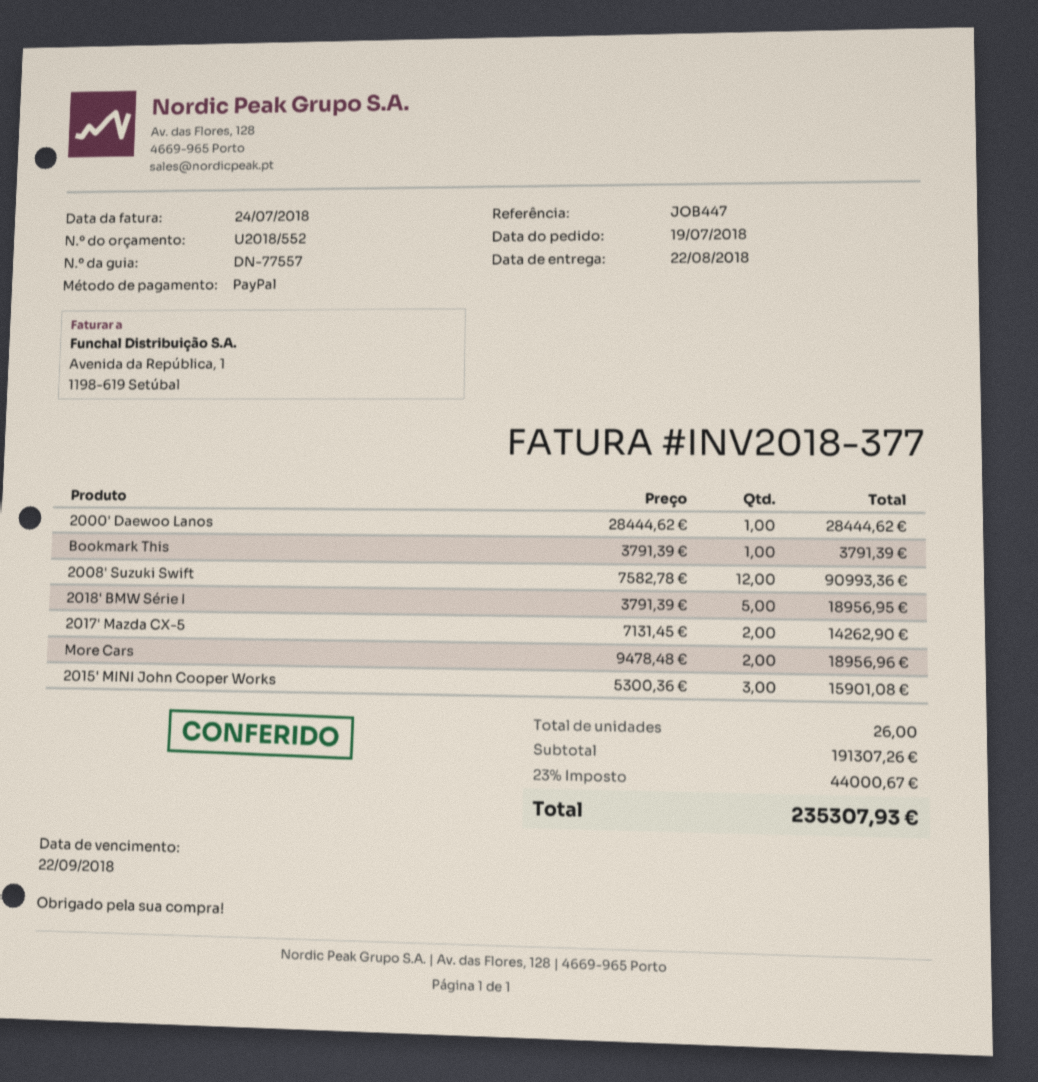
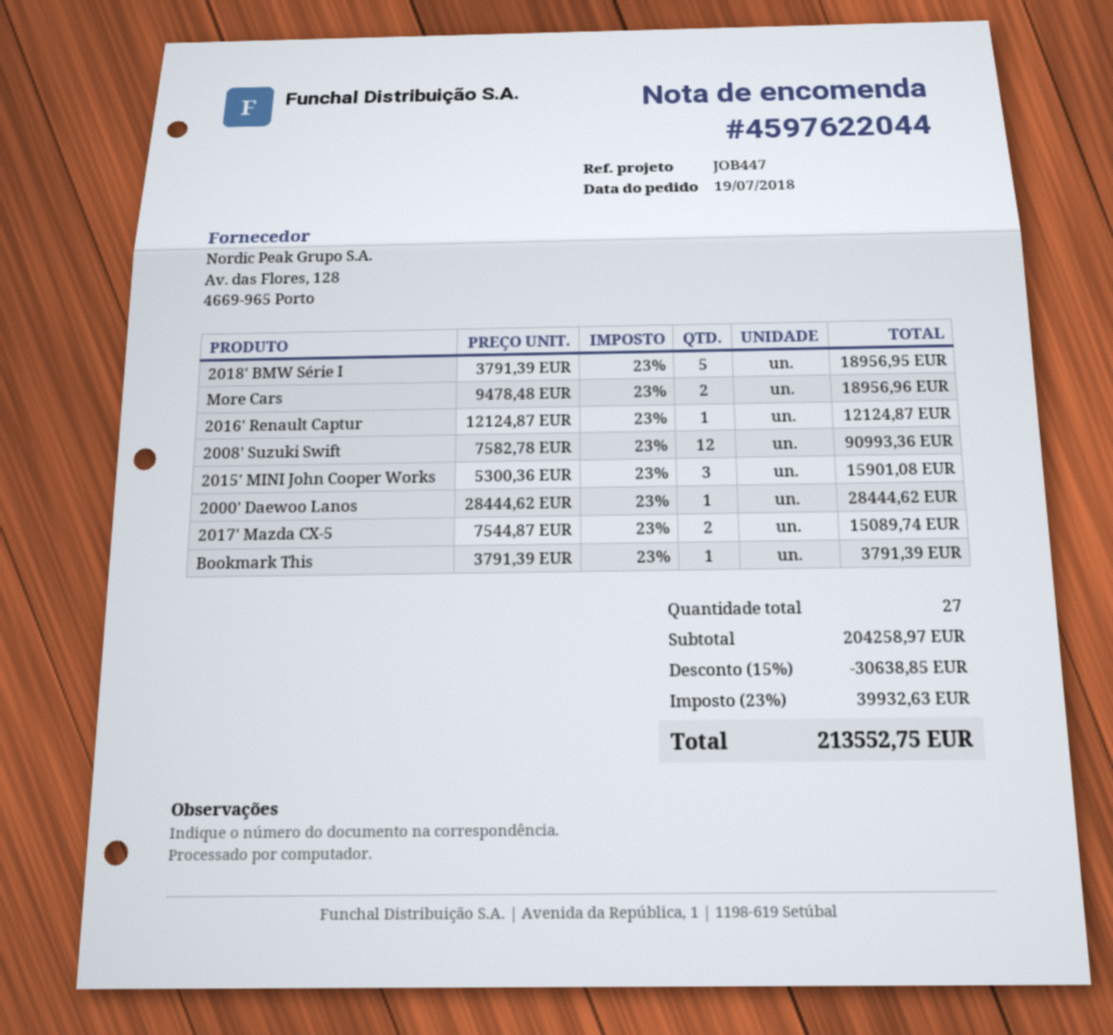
2017' Mazda CX-5: 2 x 7131.45 = 14262.90 -> 2 x 7544.87 = 15089.74
2016' Renault Captur: none -> 1 x 12124.87 = 12124.87
total quantity: 26 -> 27
subtotal: 191307.26 -> 204258.97
discount: none -> 15% = 30638.85
tax: 23% = 44000.67 -> 23% = 39932.63
total: 235307.93 -> 213552.75

